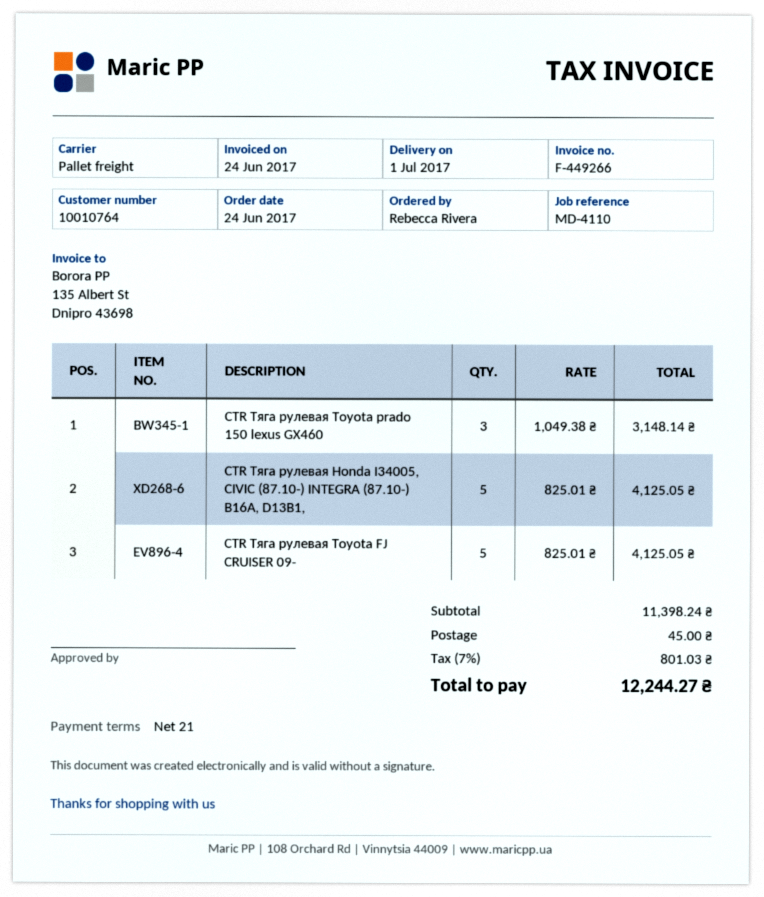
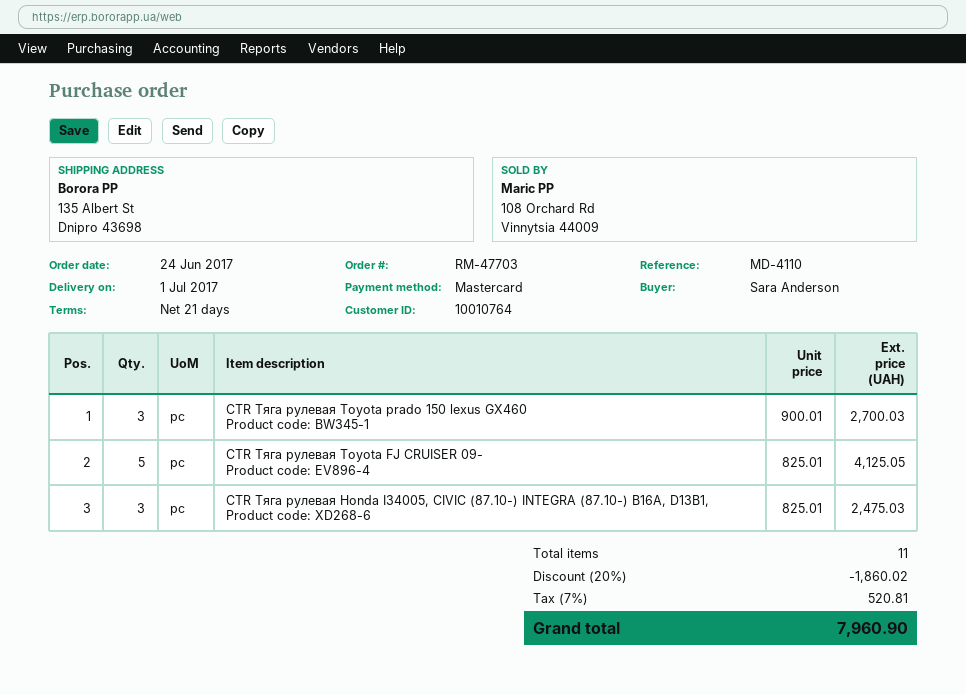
ordered by: Rebecca Rivera -> Sara Anderson
CTR Тяга рулевая Toyota prado 150 lexus GX460: 3 x 1049.38 = 3148.14 -> 3 x 900.01 = 2700.03
CTR Тяга рулевая Honda I34005, CIVIC (87.10-) INTEGRA (87.10-) B16A, D13B1,: 5 x 825.01 = 4125.05 -> 3 x 825.01 = 2475.03
discount: none -> 20% = 1860.02
shipping: 45.00 -> none
tax: 7% = 801.03 -> 7% = 520.81
total: 12244.27 -> 7960.90

